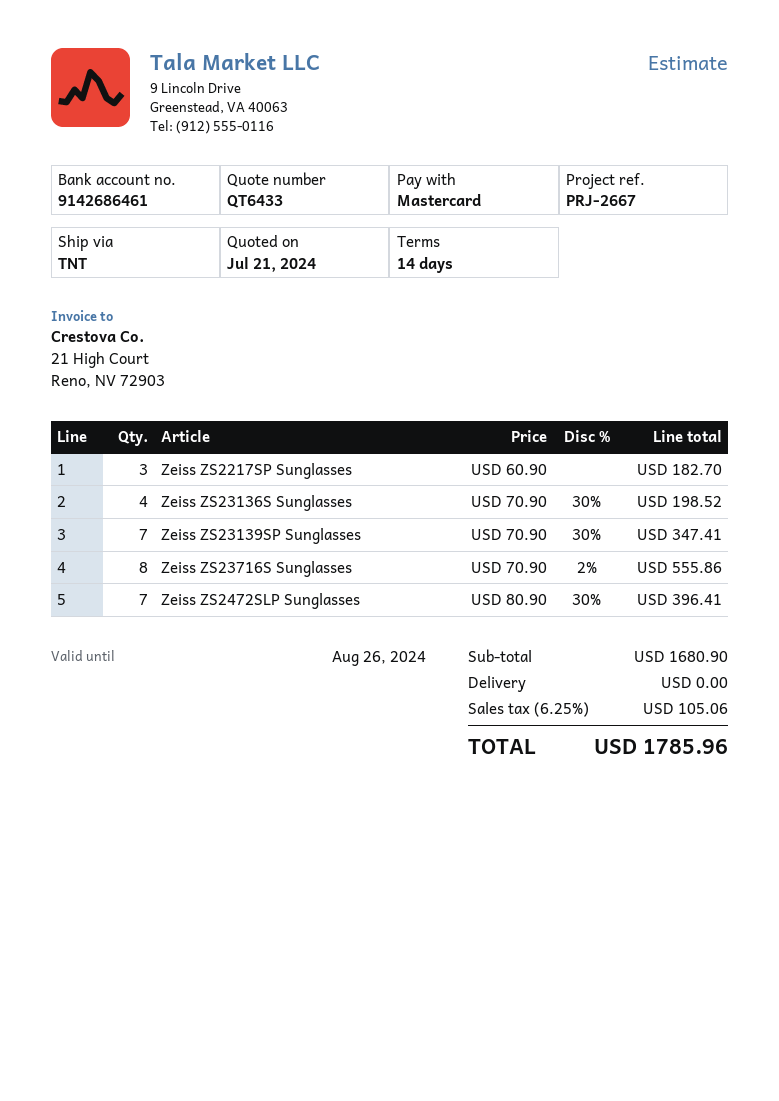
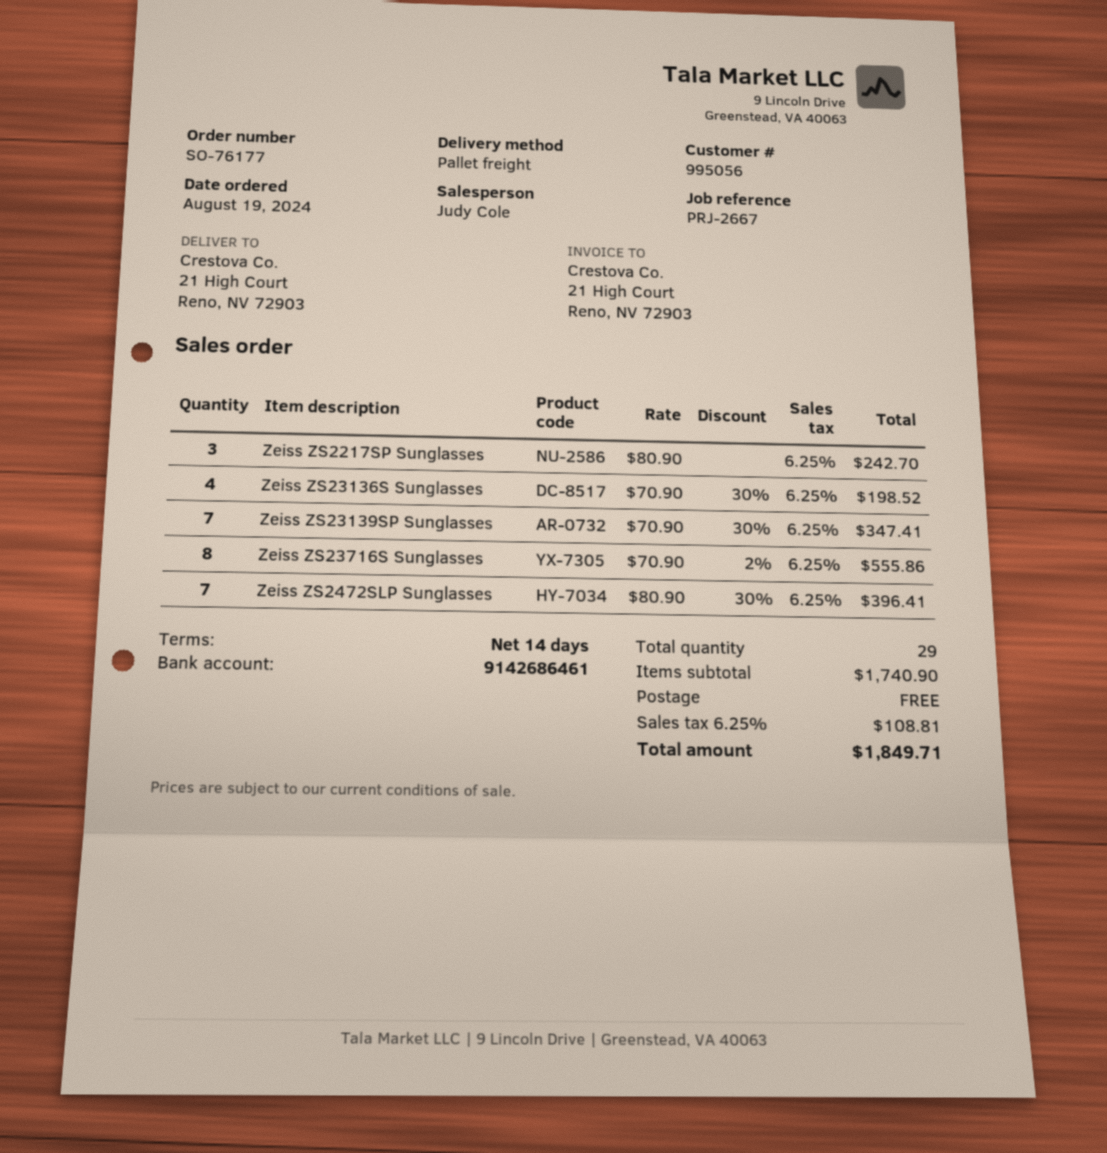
shipping method: TNT -> pallet freight
Zeiss ZS2217SP Sunglasses: 3 x 60.90 = 182.70 -> 3 x 80.90 = 242.70
subtotal: 1680.90 -> 1740.90
tax: 6.25% = 105.06 -> 6.25% = 108.81
total: 1785.96 -> 1849.71

